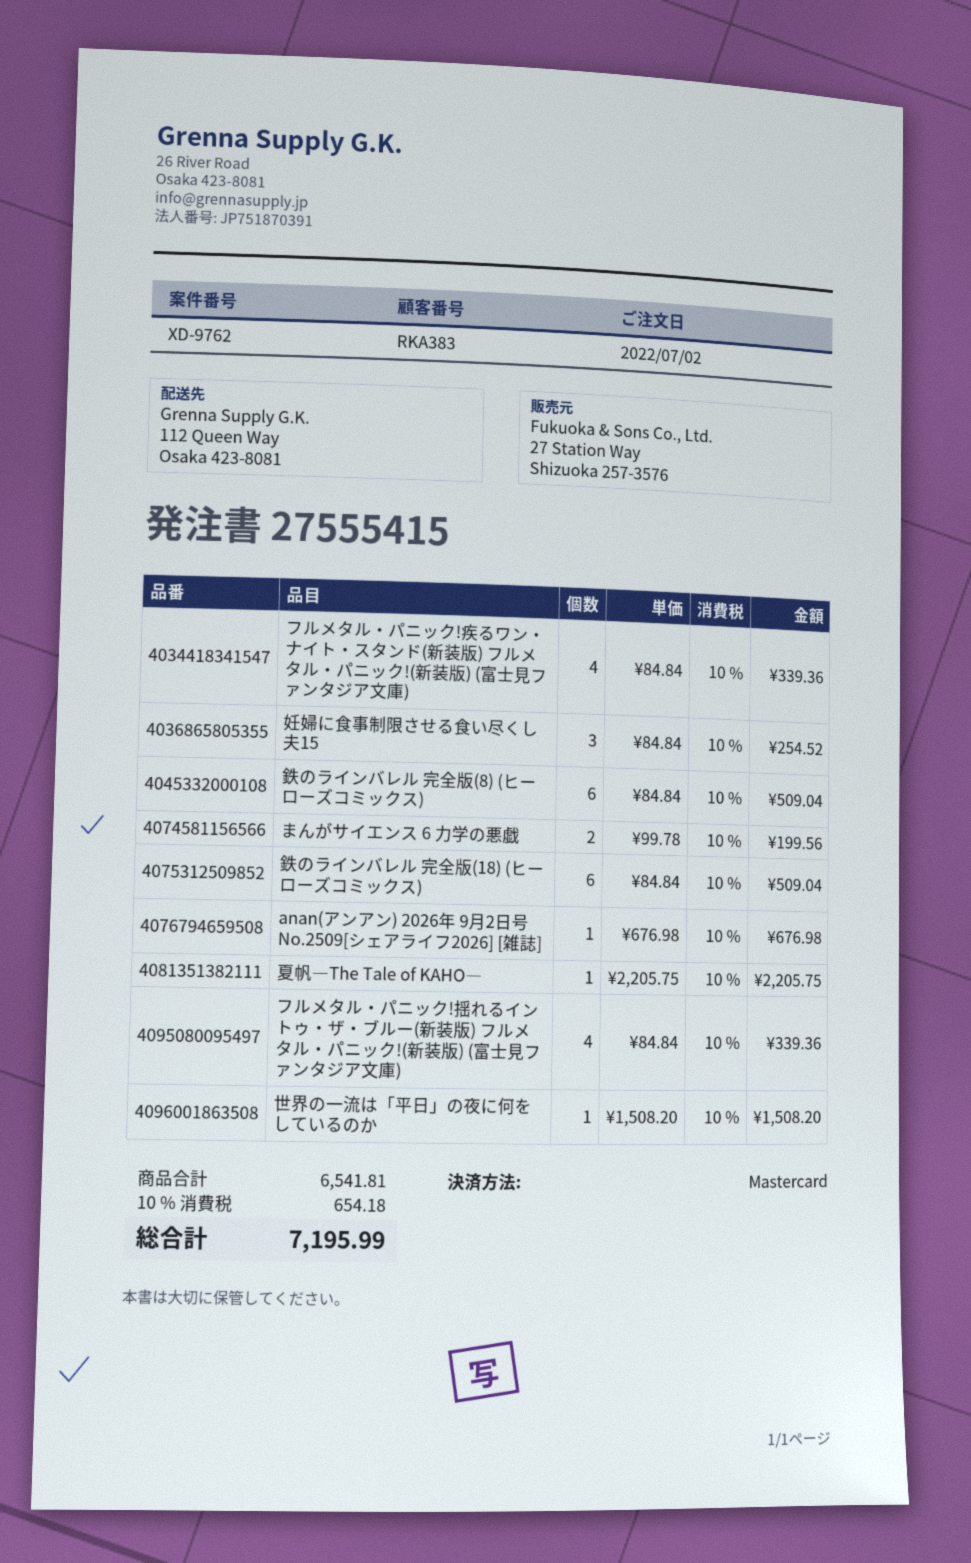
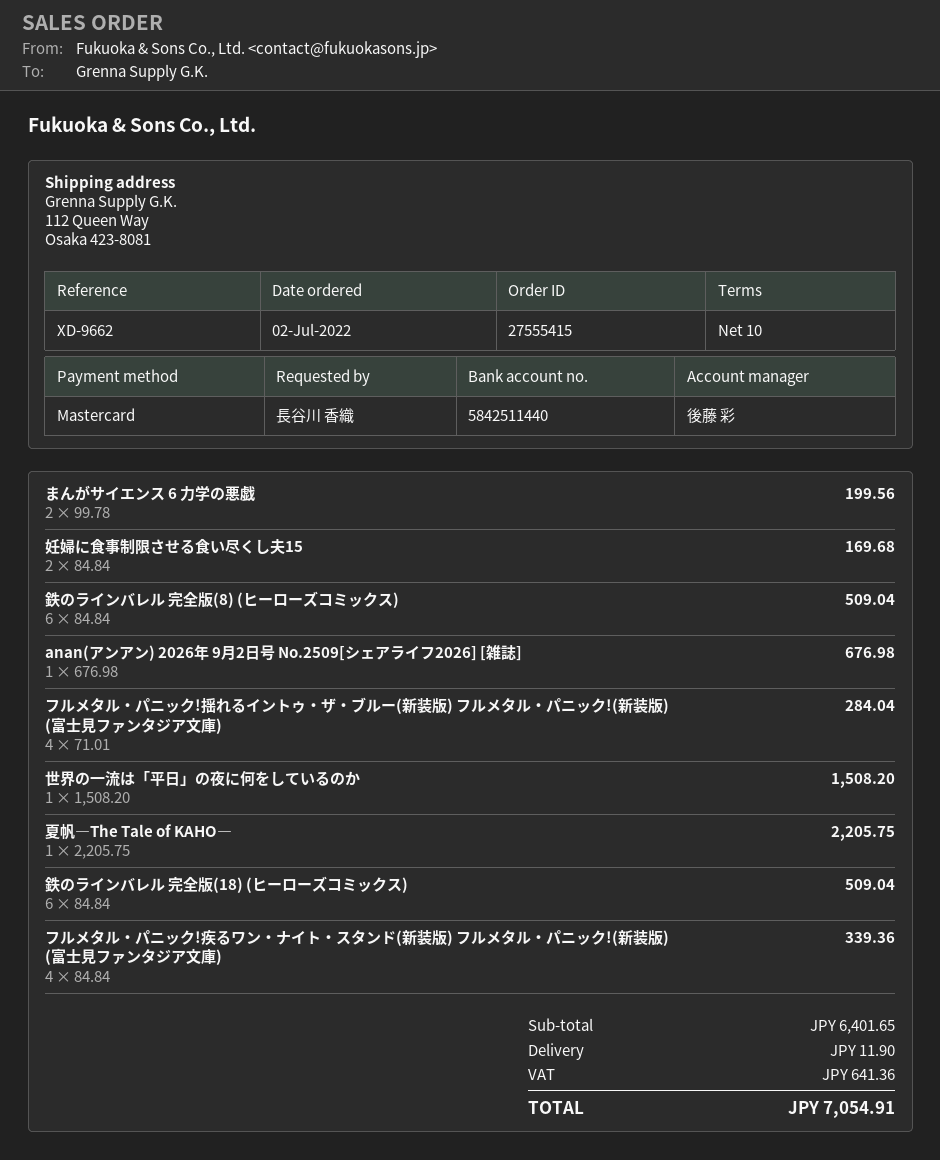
reference: XD-9762 -> XD-9662
妊婦に食事制限させる食い尽くし夫15: 3 x 84.84 = 254.52 -> 2 x 84.84 = 169.68
フルメタル・パニック!揺れるイントゥ・ザ・ブルー(新装版) フルメタル・パニック!(新装版) (富士見ファンタジア文庫): 4 x 84.84 = 339.36 -> 4 x 71.01 = 284.04
subtotal: 6541.81 -> 6401.65
shipping: none -> 11.90
tax: 654.18 -> 641.36
total: 7195.99 -> 7054.91

